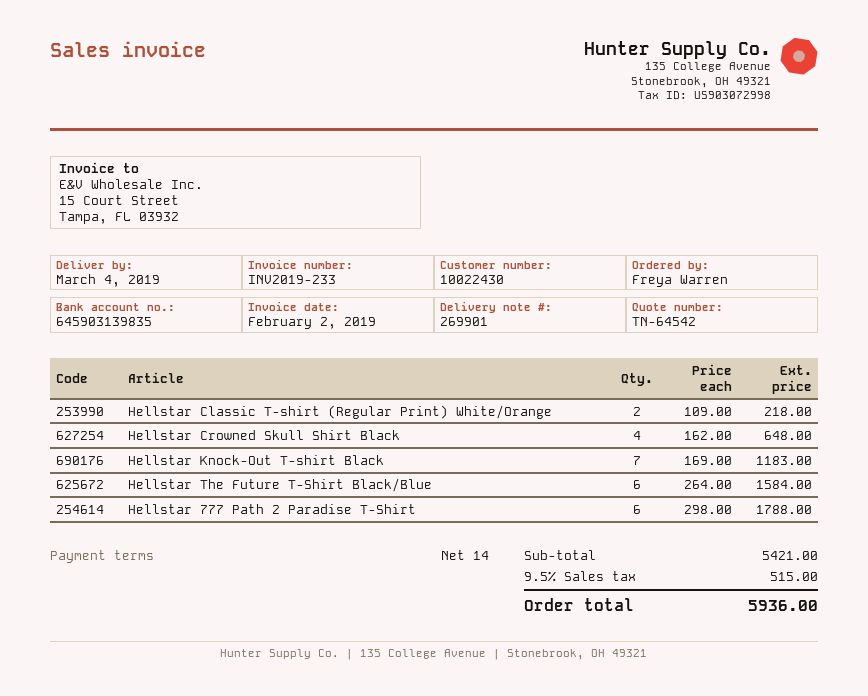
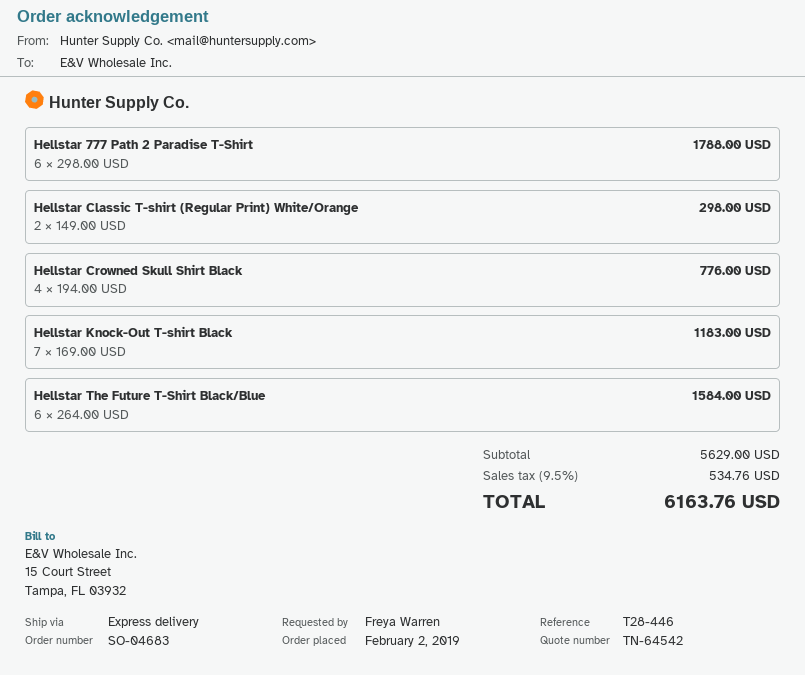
Hellstar Classic T-shirt (Regular Print) White/Orange: 2 x 109.00 = 218.00 -> 2 x 149.00 = 298.00
Hellstar Crowned Skull Shirt Black: 4 x 162.00 = 648.00 -> 4 x 194.00 = 776.00
subtotal: 5421.00 -> 5629.00
tax: 9.5% = 515.00 -> 9.5% = 534.76
total: 5936.00 -> 6163.76

